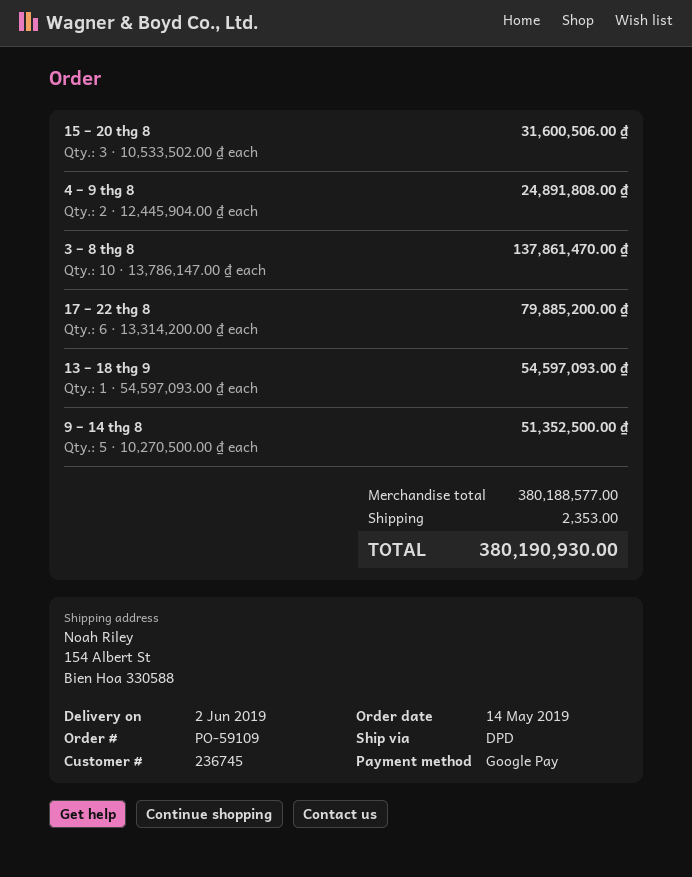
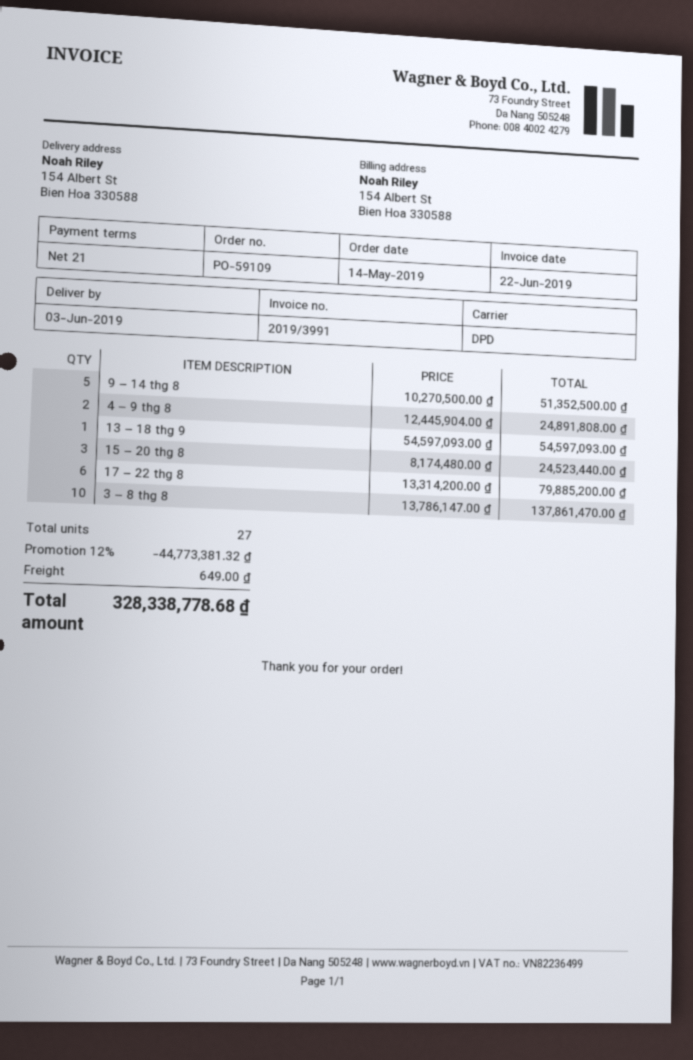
delivery date: 2019-06-02 -> 2019-06-03
15 – 20 thg 8: 3 x 10533502.00 = 31600506.00 -> 3 x 8174480.00 = 24523440.00
discount: none -> 12% = 44773381.32
shipping: 2353.00 -> 649.00
total: 380190930.00 -> 328338778.68

